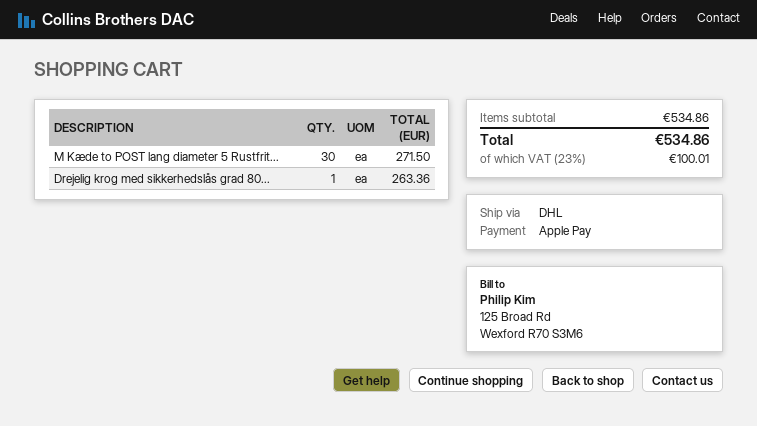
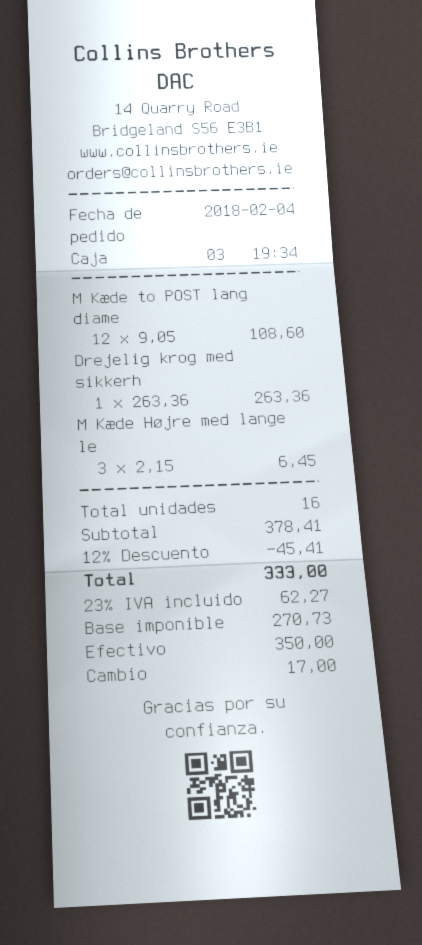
payment method: Apple Pay -> cash
M Kæde to POST lang diameter 5 Rustfrit...: 30 for 271.50 -> 12 for 108.60
M Kæde Højre med lange le: none -> 3 for 6.45
subtotal: 534.86 -> 378.41
discount: none -> 12% = 45.41
tax: 23% = 100.01 -> 23% = 62.27
total: 534.86 -> 333.00

